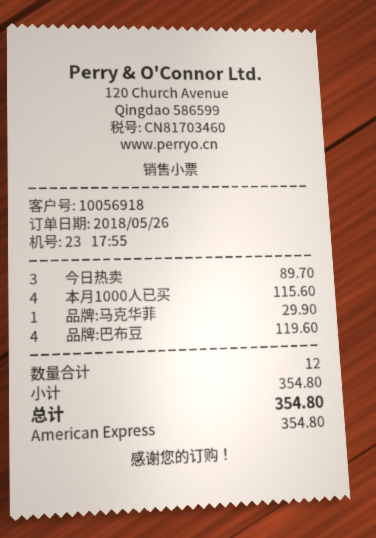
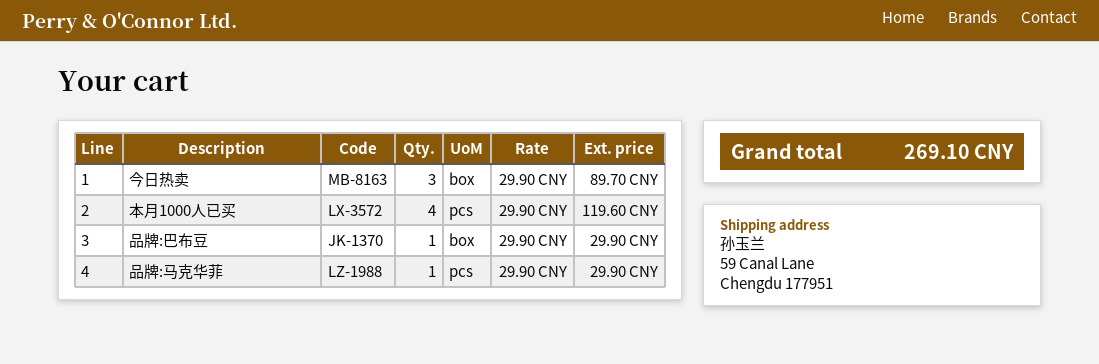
本月1000人已买: 4 for 115.60 -> 4 for 119.60
品牌:巴布豆: 4 for 119.60 -> 1 for 29.90
total: 354.80 -> 269.10

